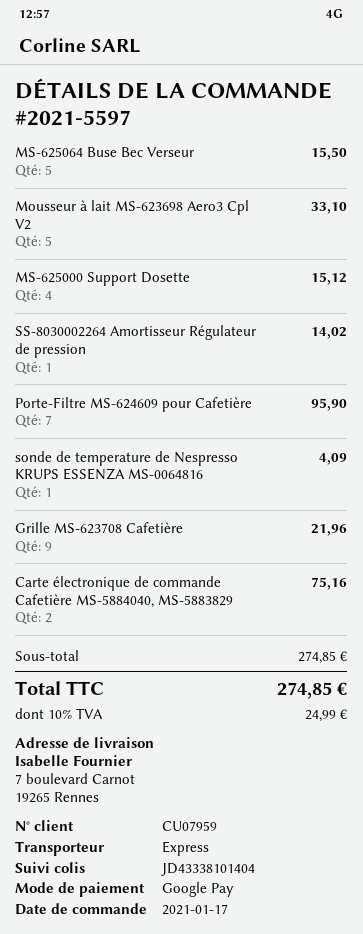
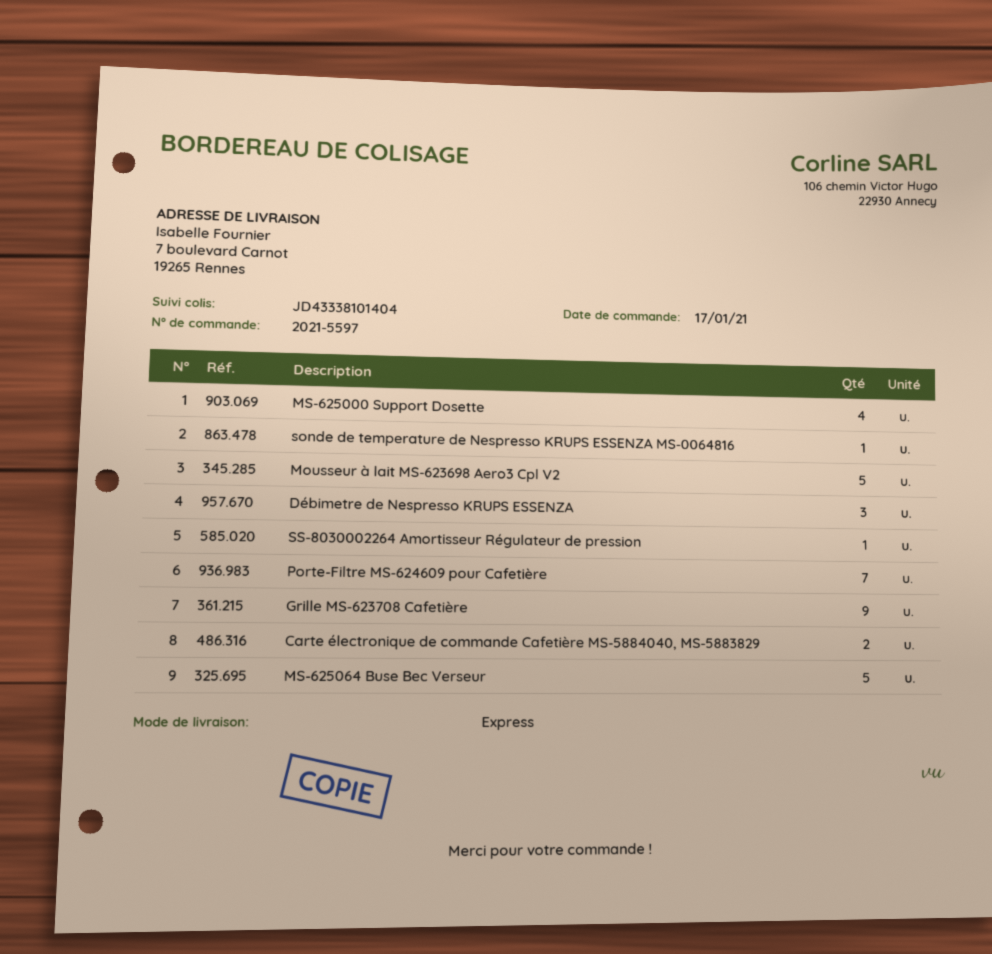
Débimetre de Nespresso KRUPS ESSENZA: none -> 3

